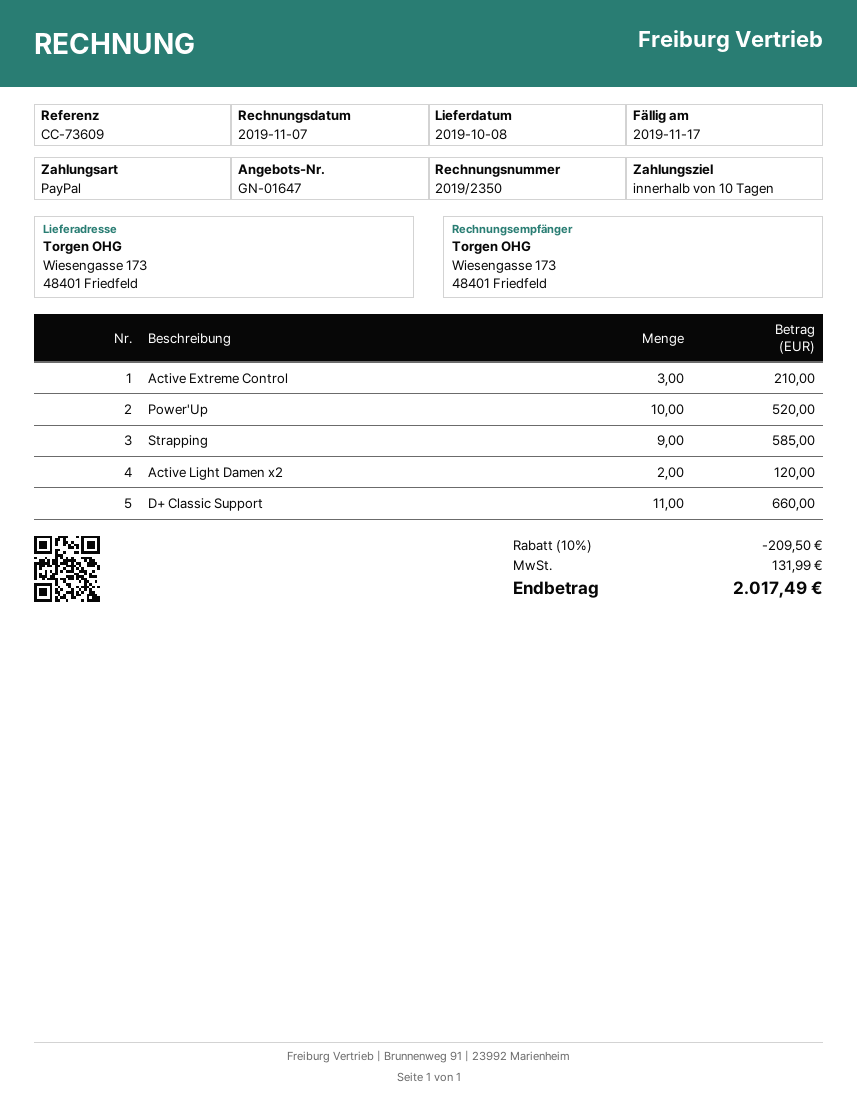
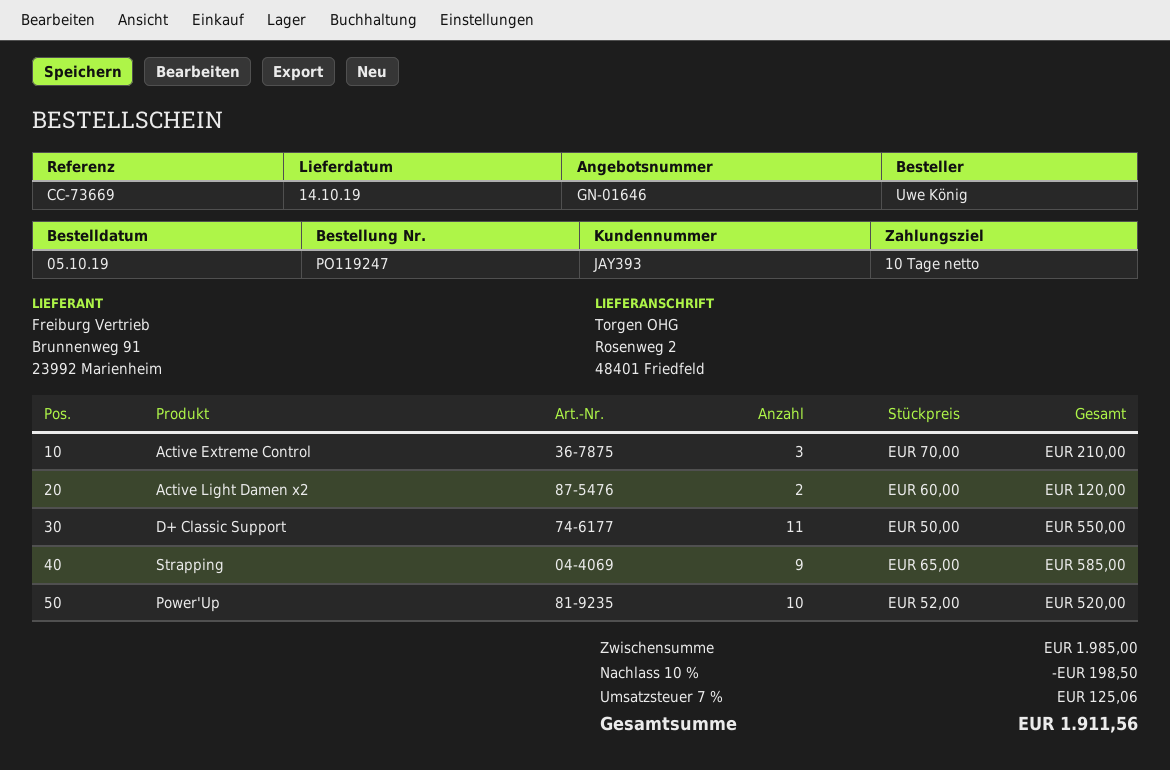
quote number: GN-01647 -> GN-01646
delivery date: 2019-10-08 -> 2019-10-14
reference: CC-73609 -> CC-73669
ship to: Wiesengasse 173, 48401 Friedfeld -> Rosenweg 2, 48401 Friedfeld
D+ Classic Support: 11 for 660.00 -> 11 for 550.00
discount: 10% = 209.50 -> 10% = 198.50
tax: 131.99 -> 125.06
total: 2017.49 -> 1911.56

